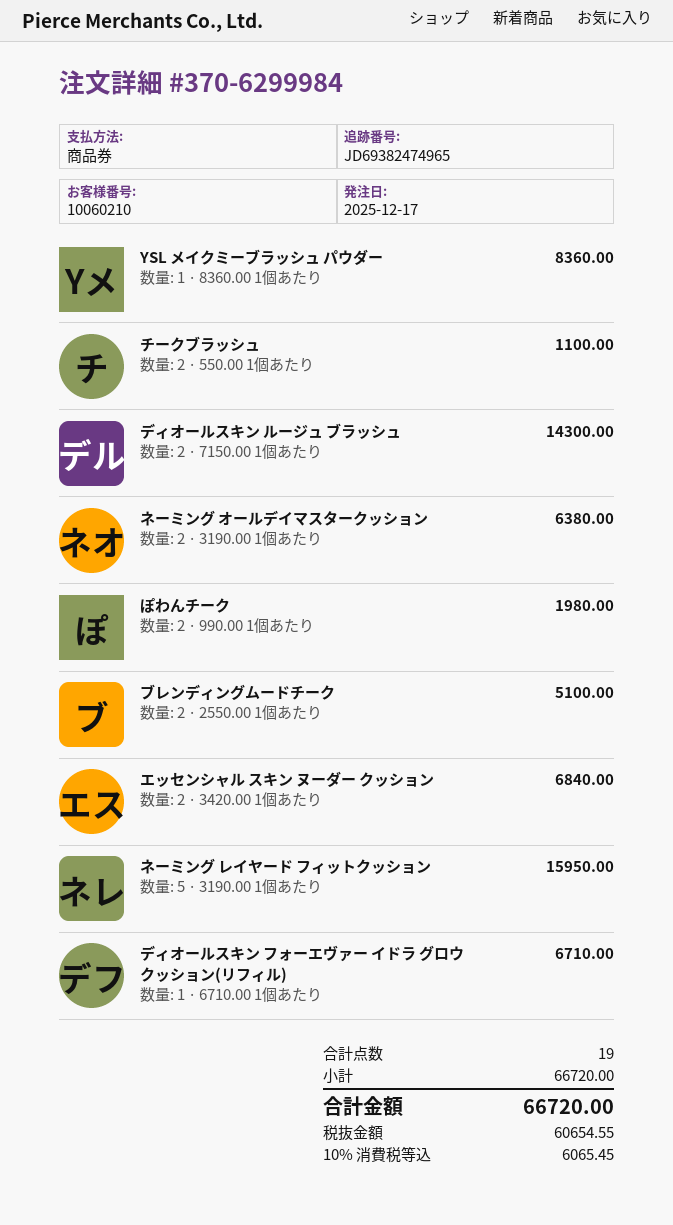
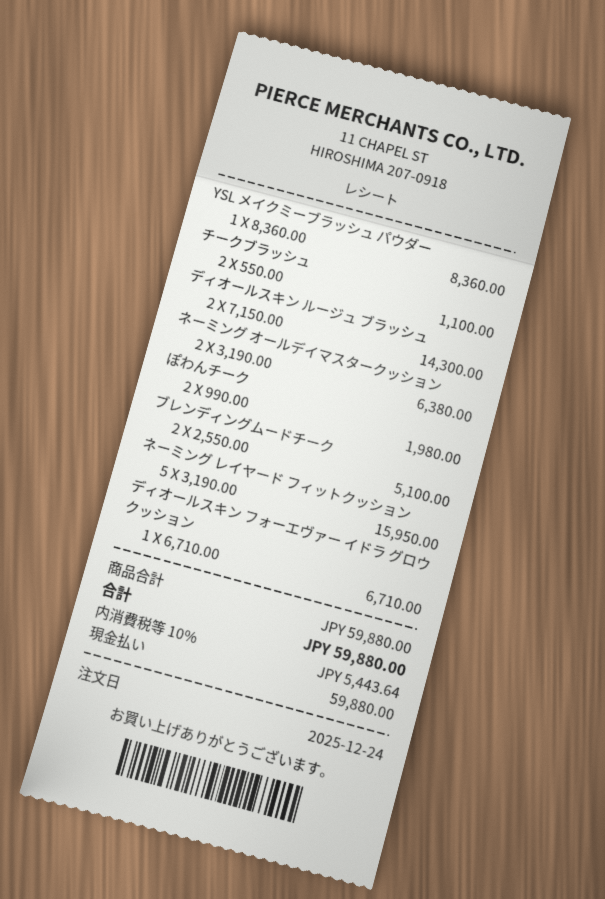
order date: 2025-12-17 -> 2025-12-24
payment method: gift card -> cash
エッセンシャル スキン ヌーダー クッション: 2 x 3420.00 = 6840.00 -> none
subtotal: 66720.00 -> 59880.00
tax: 10% = 6065.45 -> 10% = 5443.64
total: 66720.00 -> 59880.00

